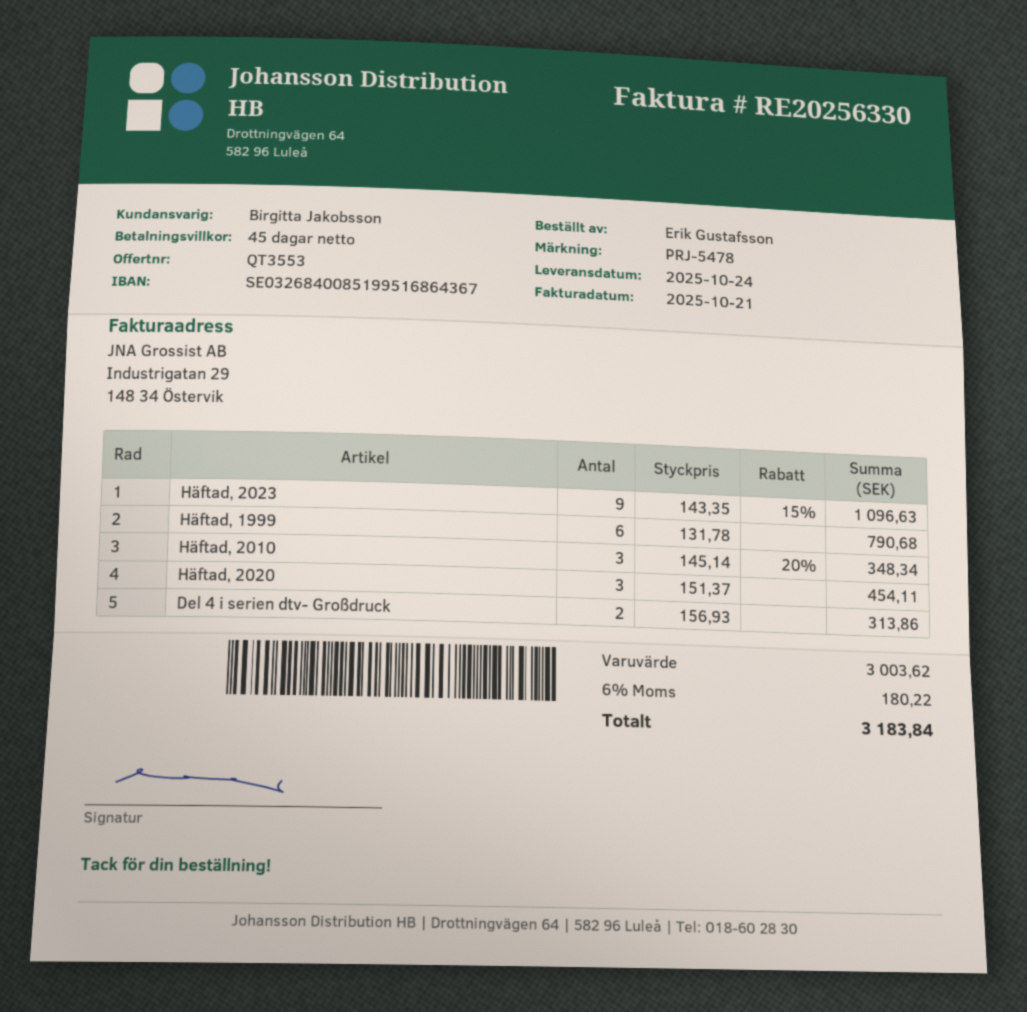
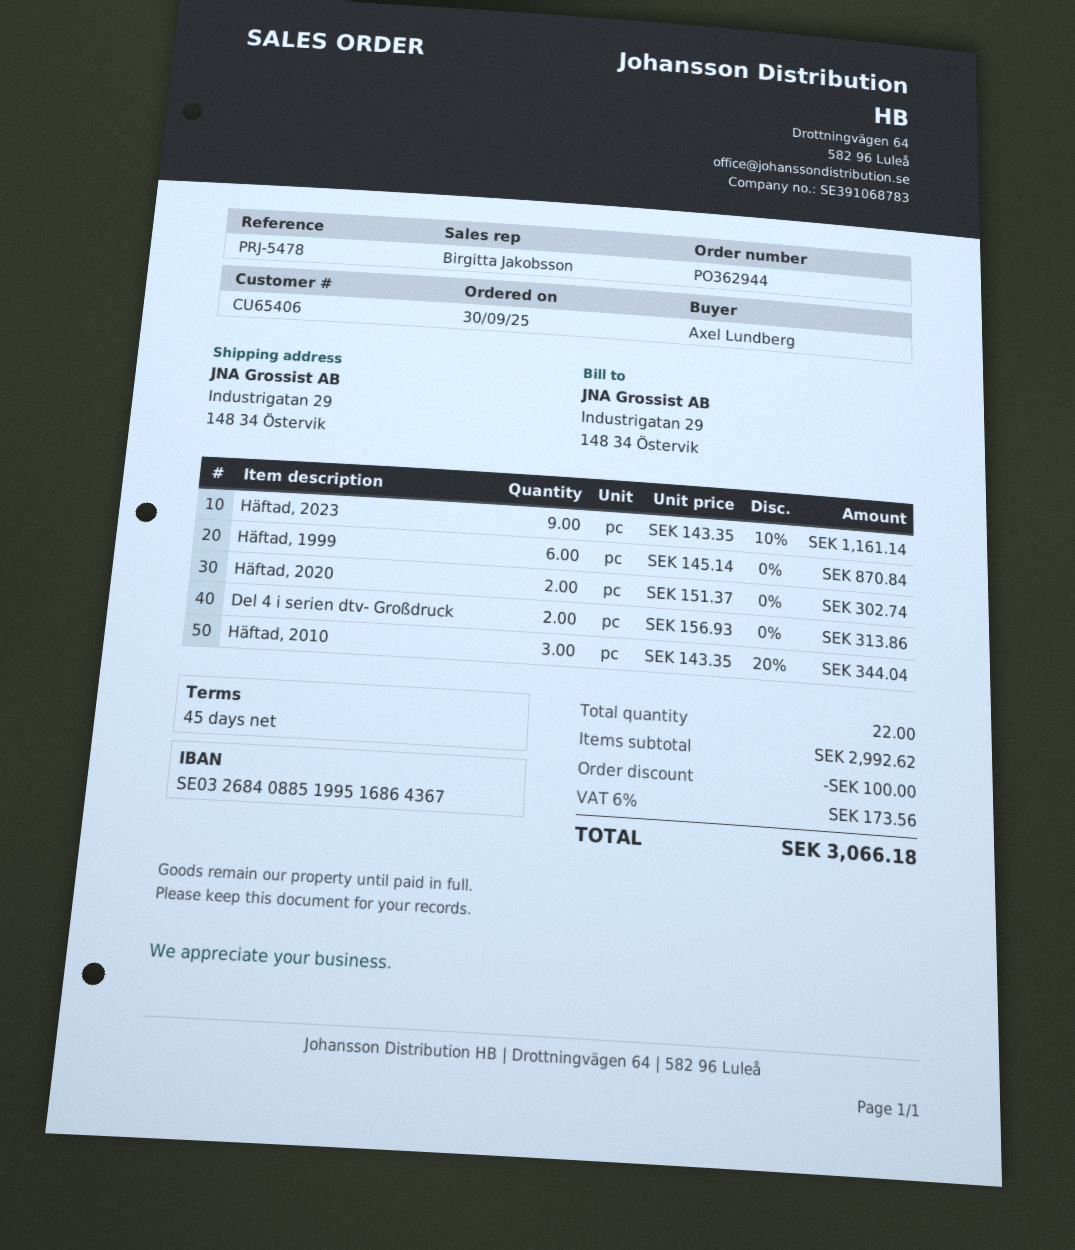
ordered by: Erik Gustafsson -> Axel Lundberg
bank account: SE0326840085199516864367 -> SE0326840885199516864367
Häftad, 2023: 9 x 143.35 - 15% = 1096.63 -> 9 x 143.35 - 10% = 1161.14
Häftad, 1999: 6 x 131.78 = 790.68 -> 6 x 145.14 = 870.84
Häftad, 2010: 3 x 145.14 - 20% = 348.34 -> 3 x 143.35 - 20% = 344.04
Häftad, 2020: 3 x 151.37 = 454.11 -> 2 x 151.37 = 302.74
subtotal: 3003.62 -> 2992.62
discount: none -> 100.00
tax: 6% = 180.22 -> 6% = 173.56
total: 3183.84 -> 3066.18

